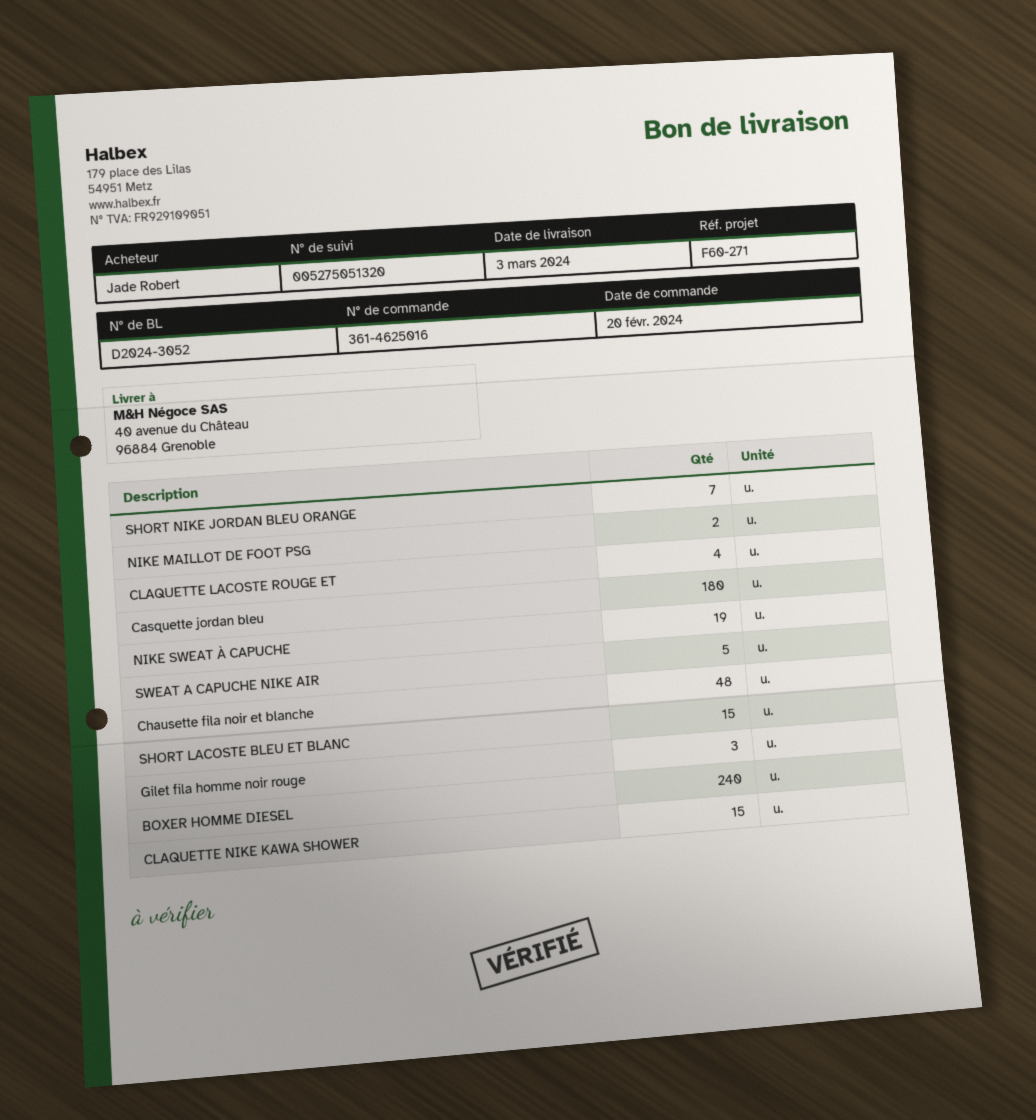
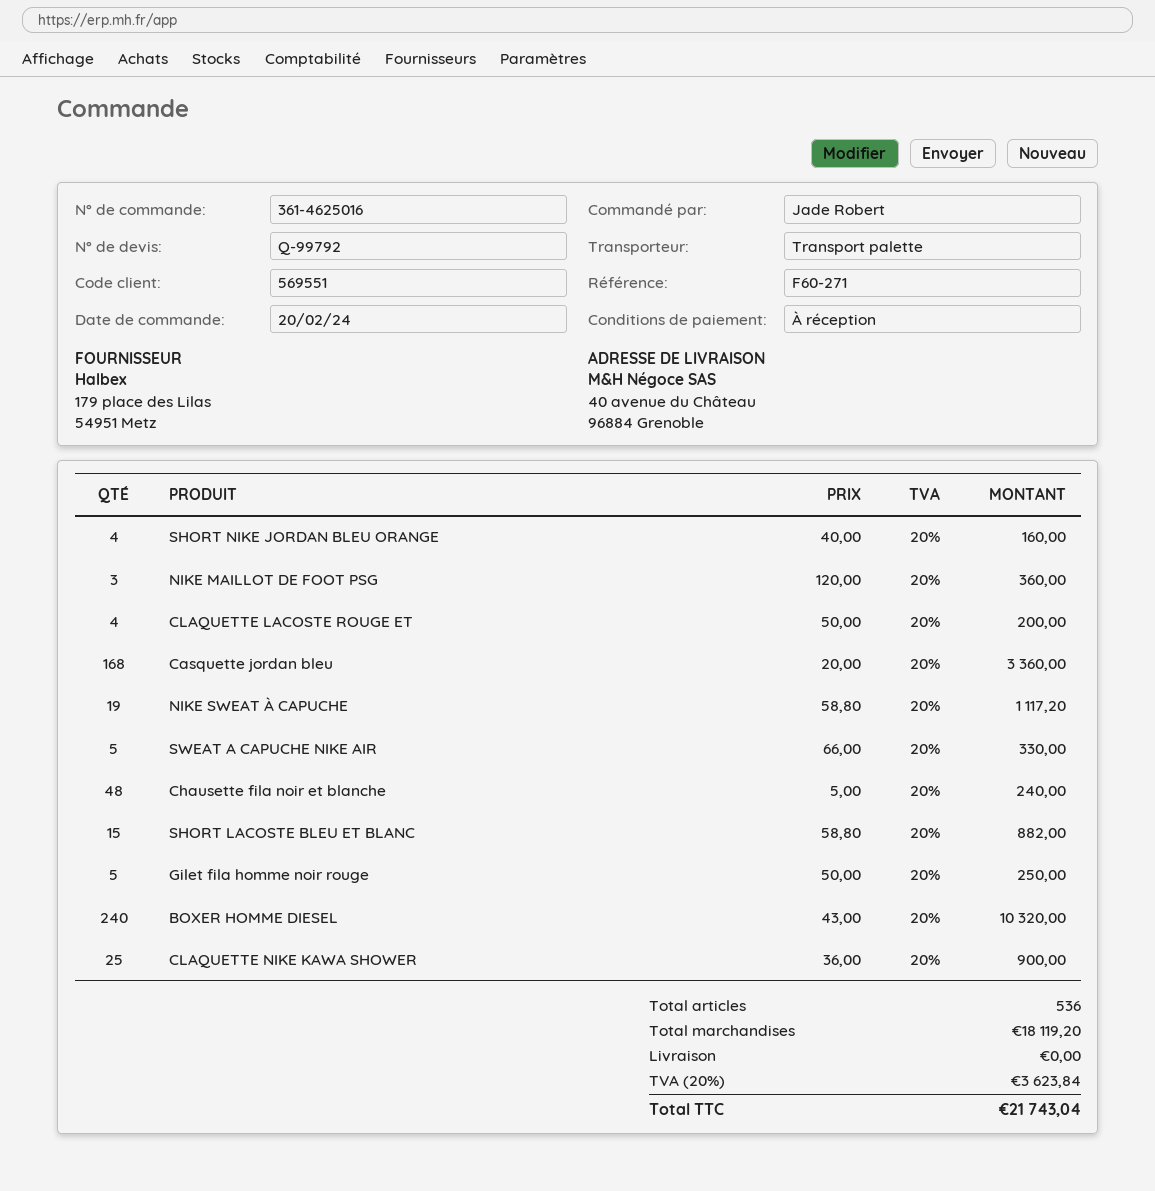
SHORT NIKE JORDAN BLEU ORANGE: 7 -> 4
NIKE MAILLOT DE FOOT PSG: 2 -> 3
Casquette jordan bleu: 180 -> 168
Gilet fila homme noir rouge: 3 -> 5
CLAQUETTE NIKE KAWA SHOWER: 15 -> 25

